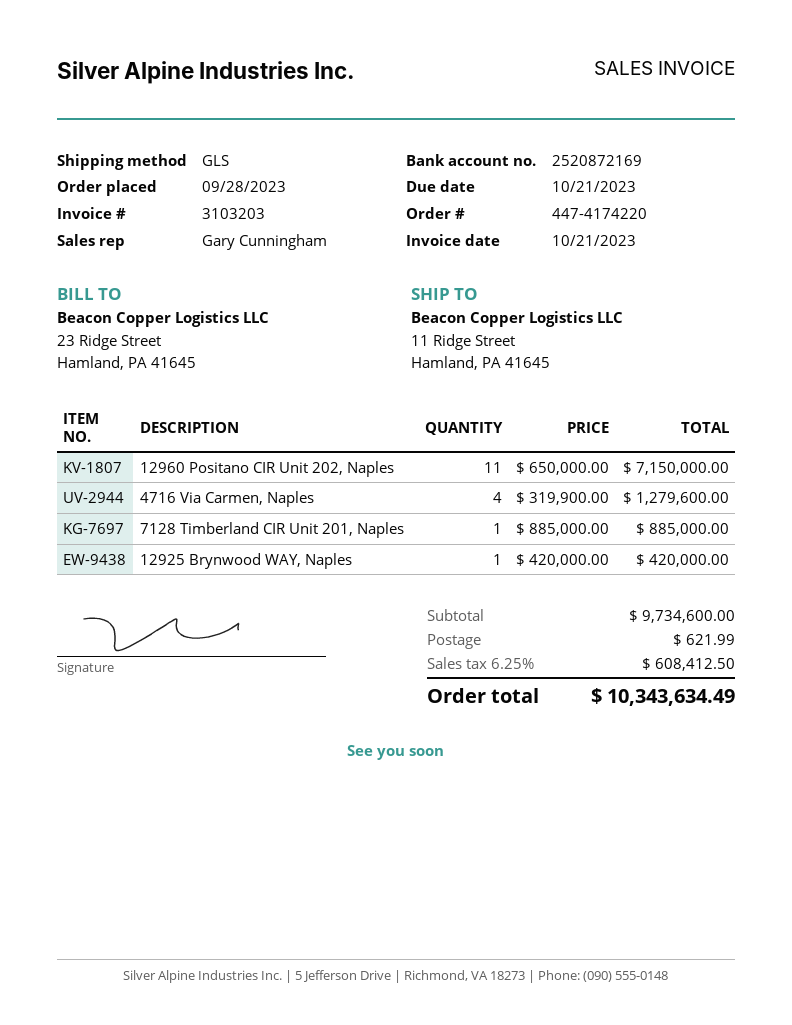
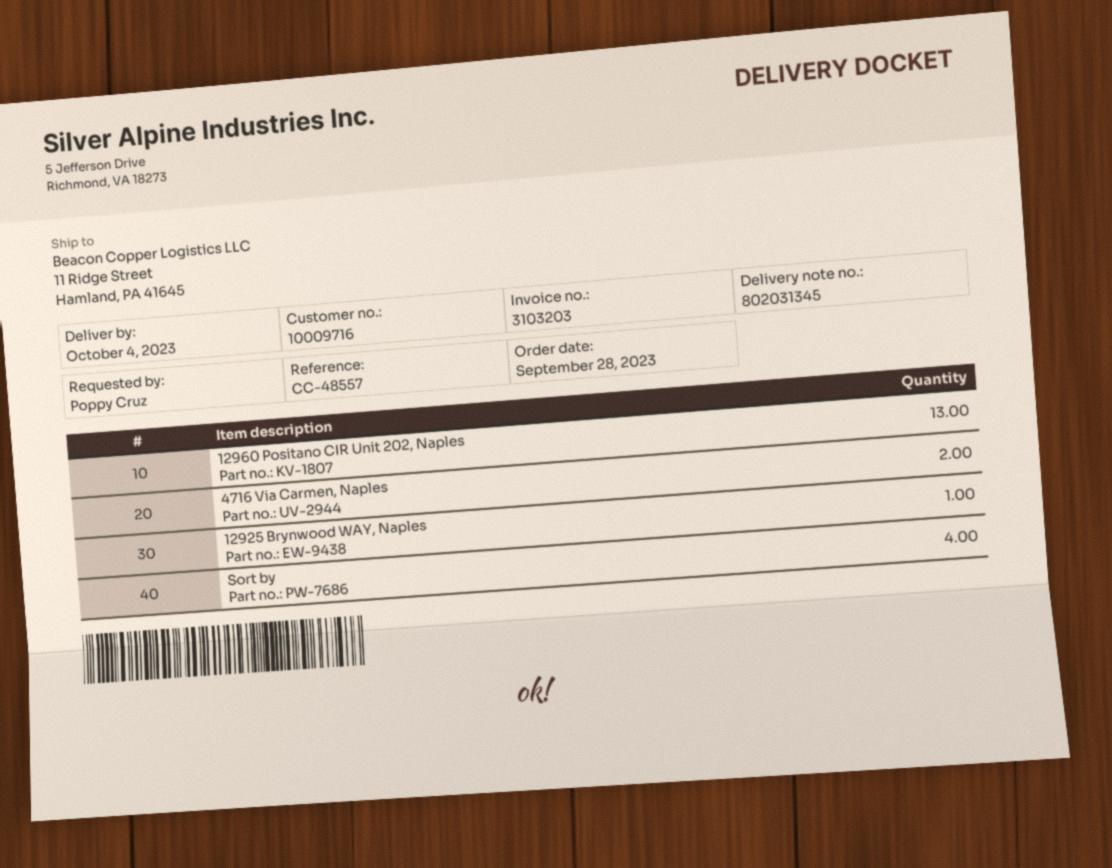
12960 Positano CIR Unit 202, Naples: 11 -> 13
4716 Via Carmen, Naples: 4 -> 2
7128 Timberland CIR Unit 201, Naples: 1 -> none
Sort by: none -> 4

